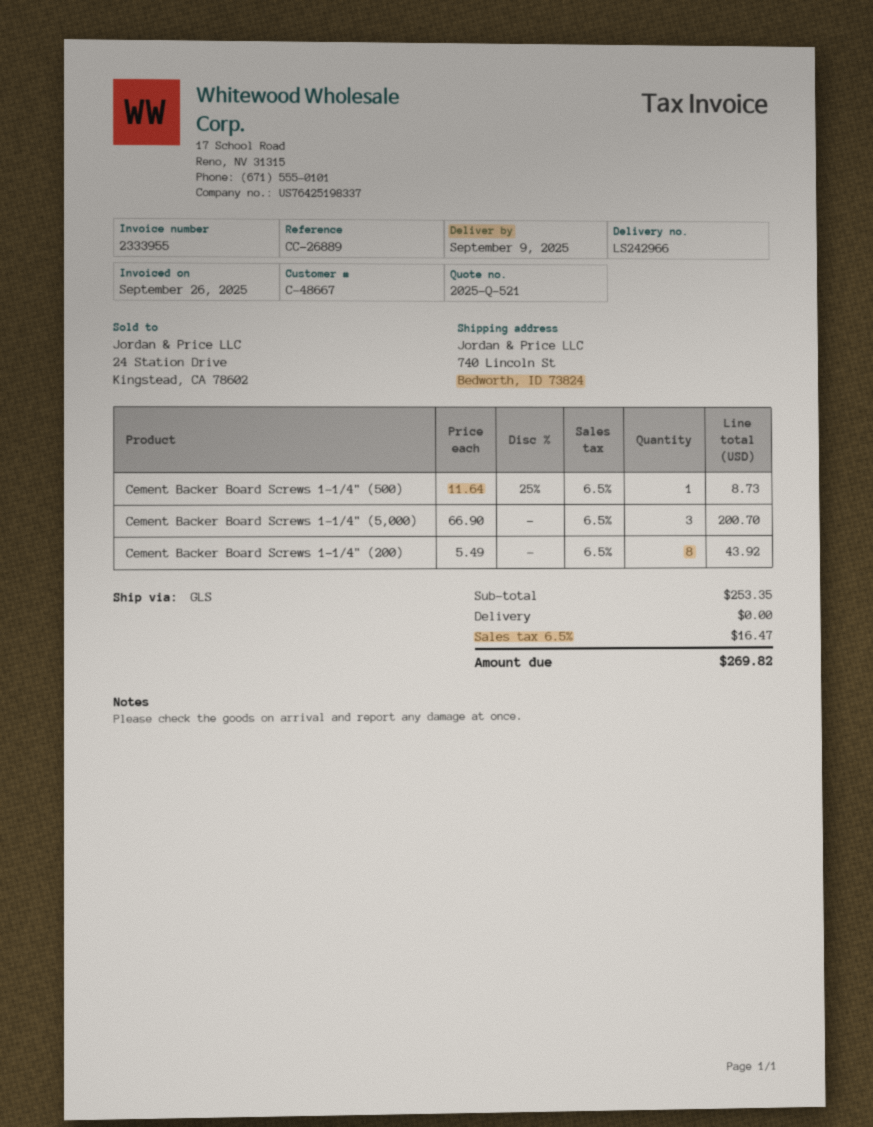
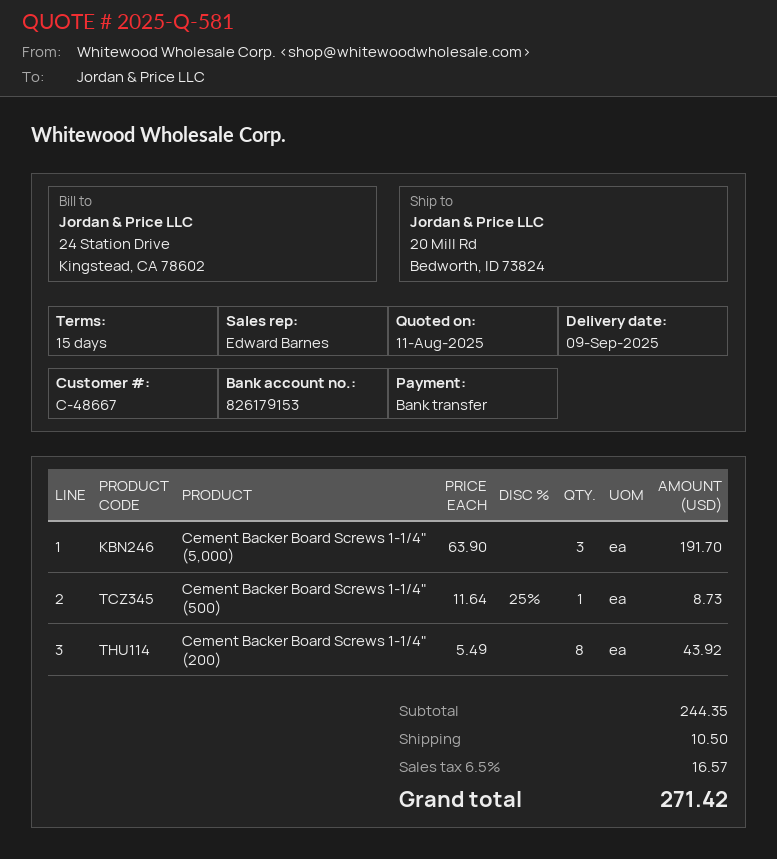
quote number: 2025-Q-521 -> 2025-Q-581
ship to: 740 Lincoln St, Bedworth, ID 73824 -> 20 Mill Rd, Bedworth, ID 73824
Cement Backer Board Screws 1-1/4" (5,000): 3 x 66.90 = 200.70 -> 3 x 63.90 = 191.70
subtotal: 253.35 -> 244.35
shipping: 0.00 -> 10.50
tax: 6.5% = 16.47 -> 6.5% = 16.57
total: 269.82 -> 271.42

